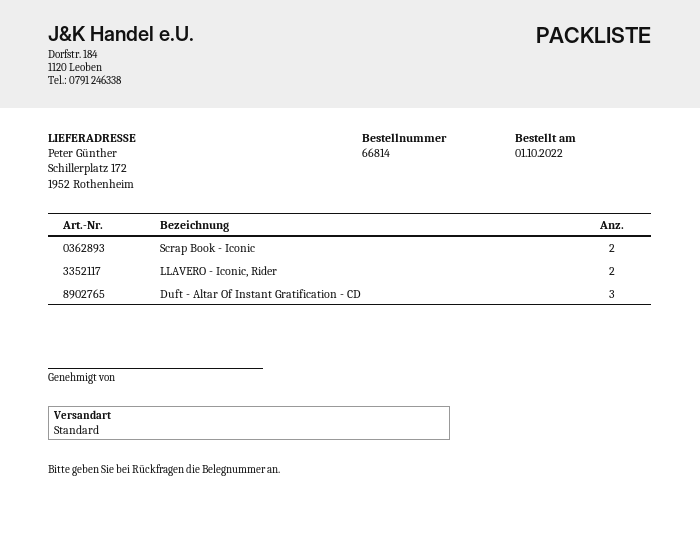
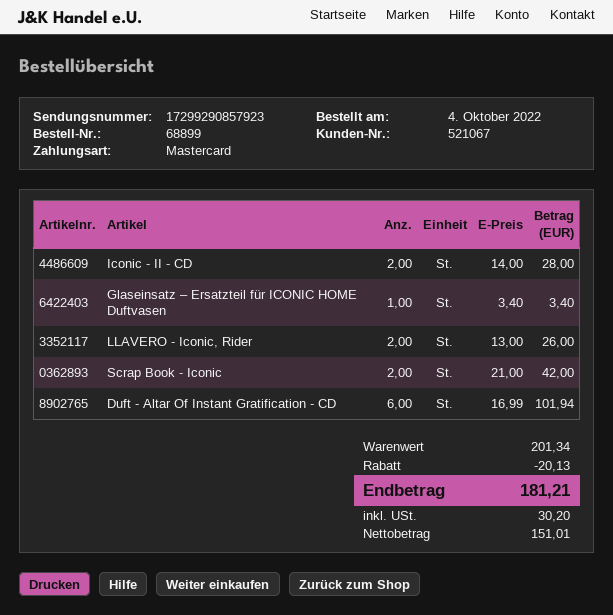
order number: 66814 -> 68899
order date: 2022-10-01 -> 2022-10-04
Duft - Altar Of Instant Gratification - CD: 3 -> 6
Iconic - II - CD: none -> 2
Glaseinsatz – Ersatzteil für ICONIC HOME Duftvasen: none -> 1

